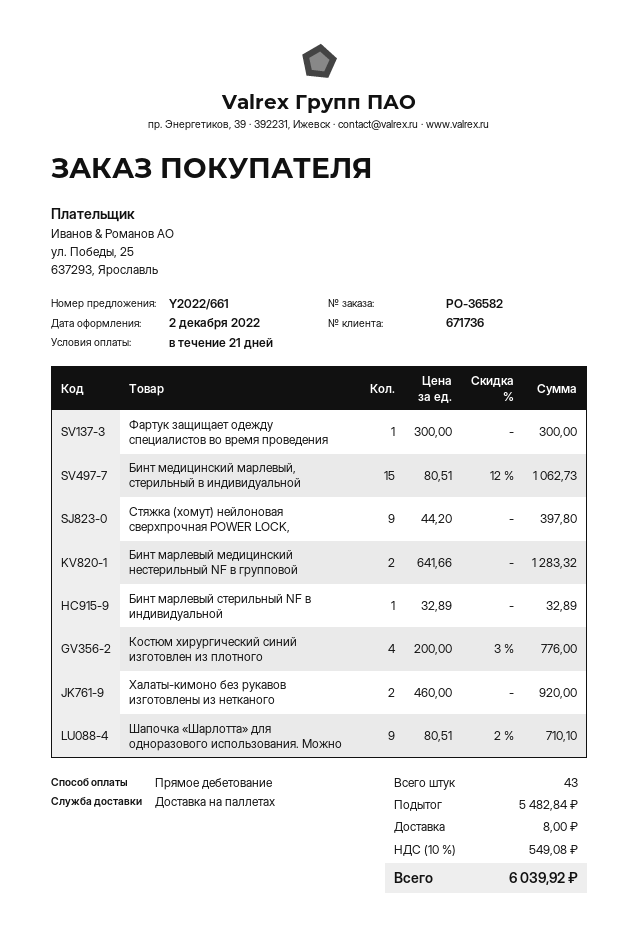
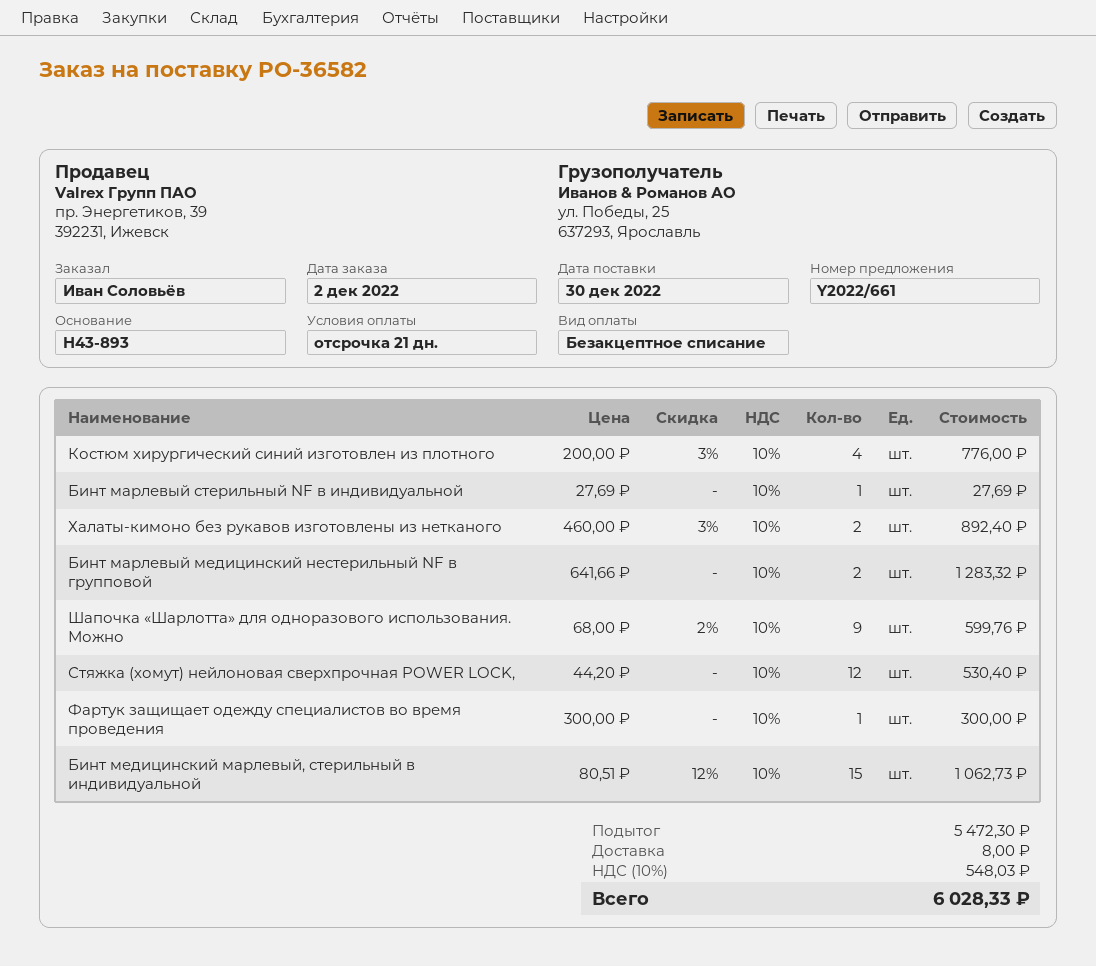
Стяжка (хомут) нейлоновая сверхпрочная POWER LOCK,: 9 x 44.20 = 397.80 -> 12 x 44.20 = 530.40
Бинт марлевый стерильный NF в индивидуальной: 1 x 32.89 = 32.89 -> 1 x 27.69 = 27.69
Халаты-кимоно без рукавов изготовлены из нетканого: 2 x 460.00 = 920.00 -> 2 x 460.00 - 3% = 892.40
Шапочка «Шарлотта» для одноразового использования. Можно: 9 x 80.51 - 2% = 710.10 -> 9 x 68.00 - 2% = 599.76
subtotal: 5482.84 -> 5472.30
tax: 10% = 549.08 -> 10% = 548.03
total: 6039.92 -> 6028.33

